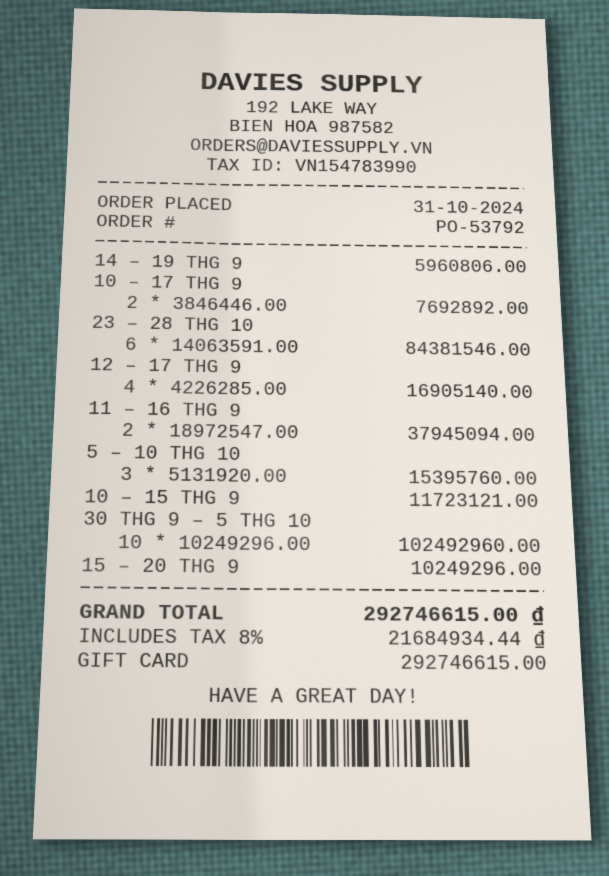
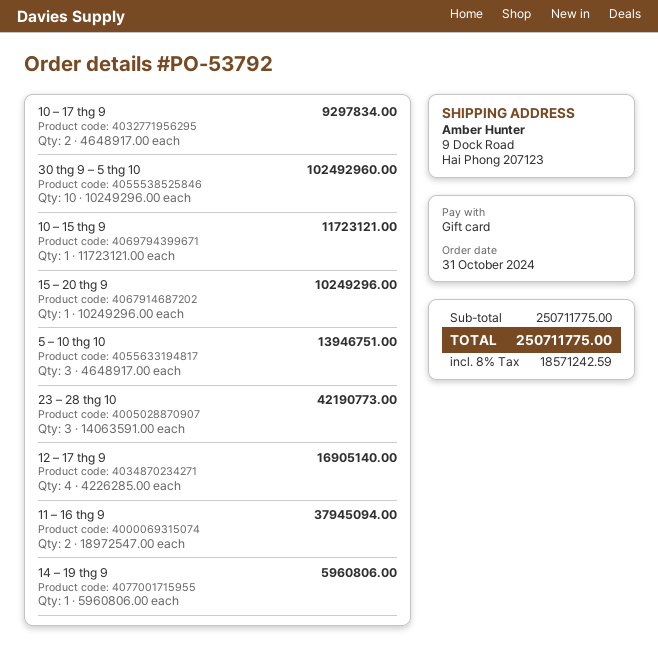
10 – 17 THG 9: 2 x 3846446.00 = 7692892.00 -> 2 x 4648917.00 = 9297834.00
23 – 28 THG 10: 6 x 14063591.00 = 84381546.00 -> 3 x 14063591.00 = 42190773.00
5 – 10 THG 10: 3 x 5131920.00 = 15395760.00 -> 3 x 4648917.00 = 13946751.00
tax: 8% = 21684934.44 -> 8% = 18571242.59
total: 292746615.00 -> 250711775.00

